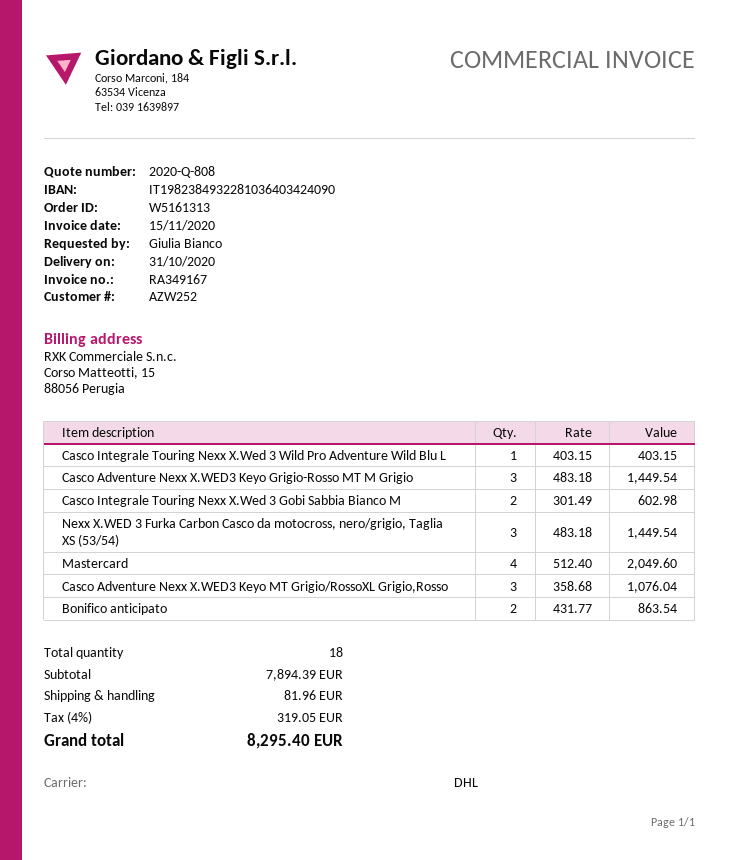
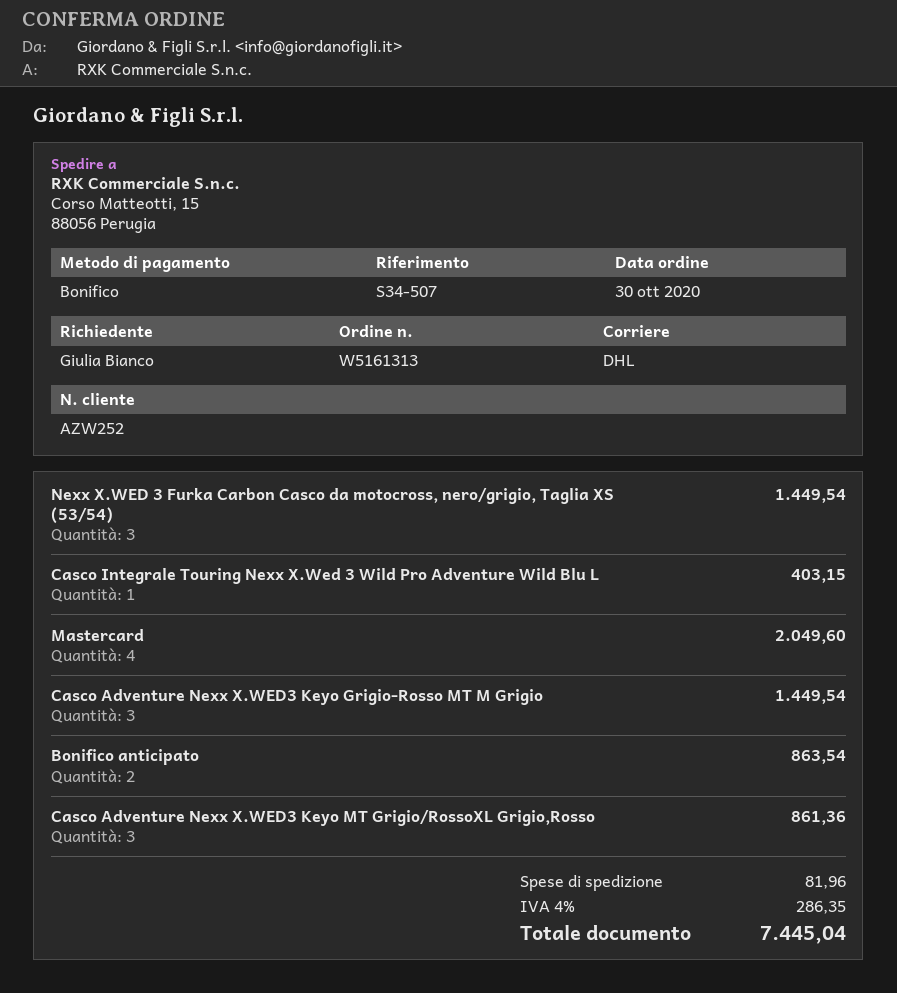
Casco Integrale Touring Nexx X.Wed 3 Gobi Sabbia Bianco M: 2 for 602.98 -> none
Casco Adventure Nexx X.WED3 Keyo MT Grigio/RossoXL Grigio,Rosso: 3 for 1076.04 -> 3 for 861.36
tax: 4% = 319.05 -> 4% = 286.35
total: 8295.40 -> 7445.04

